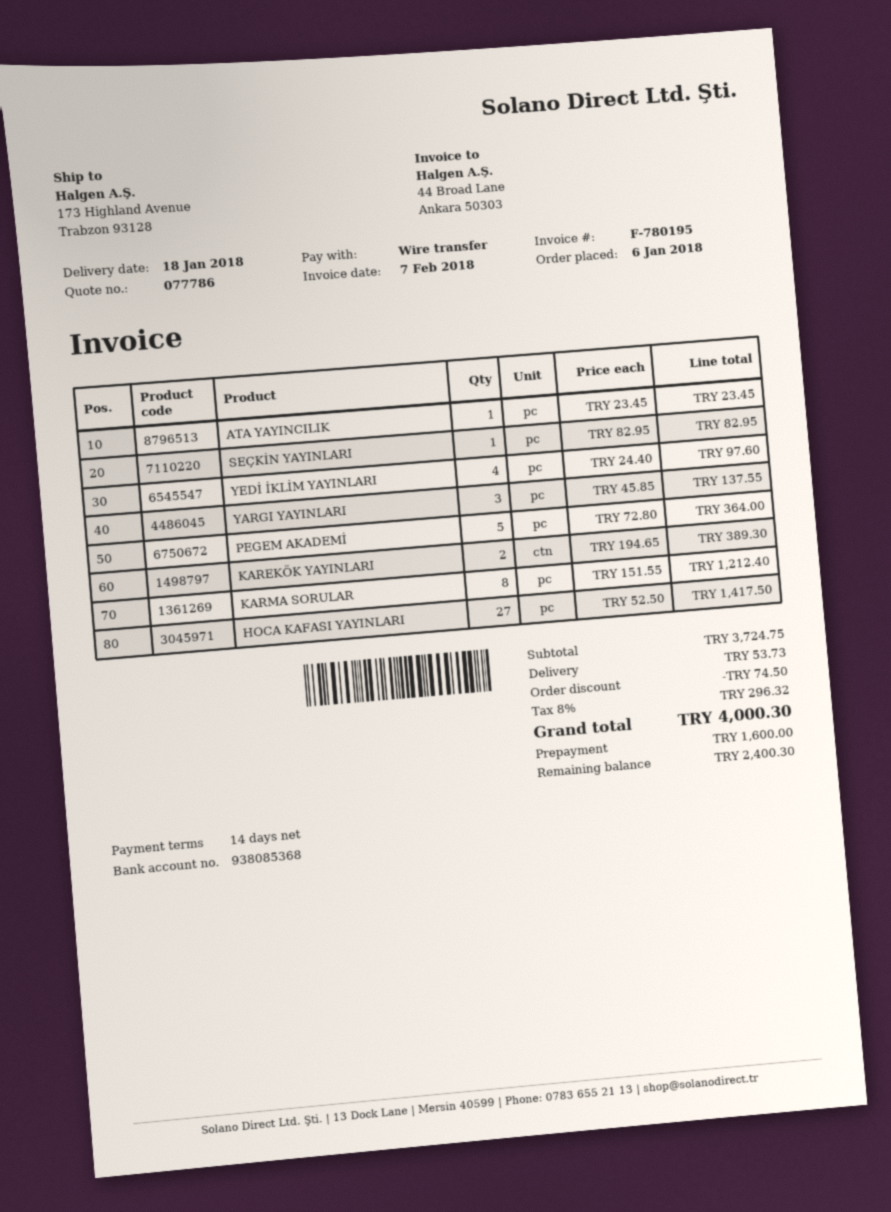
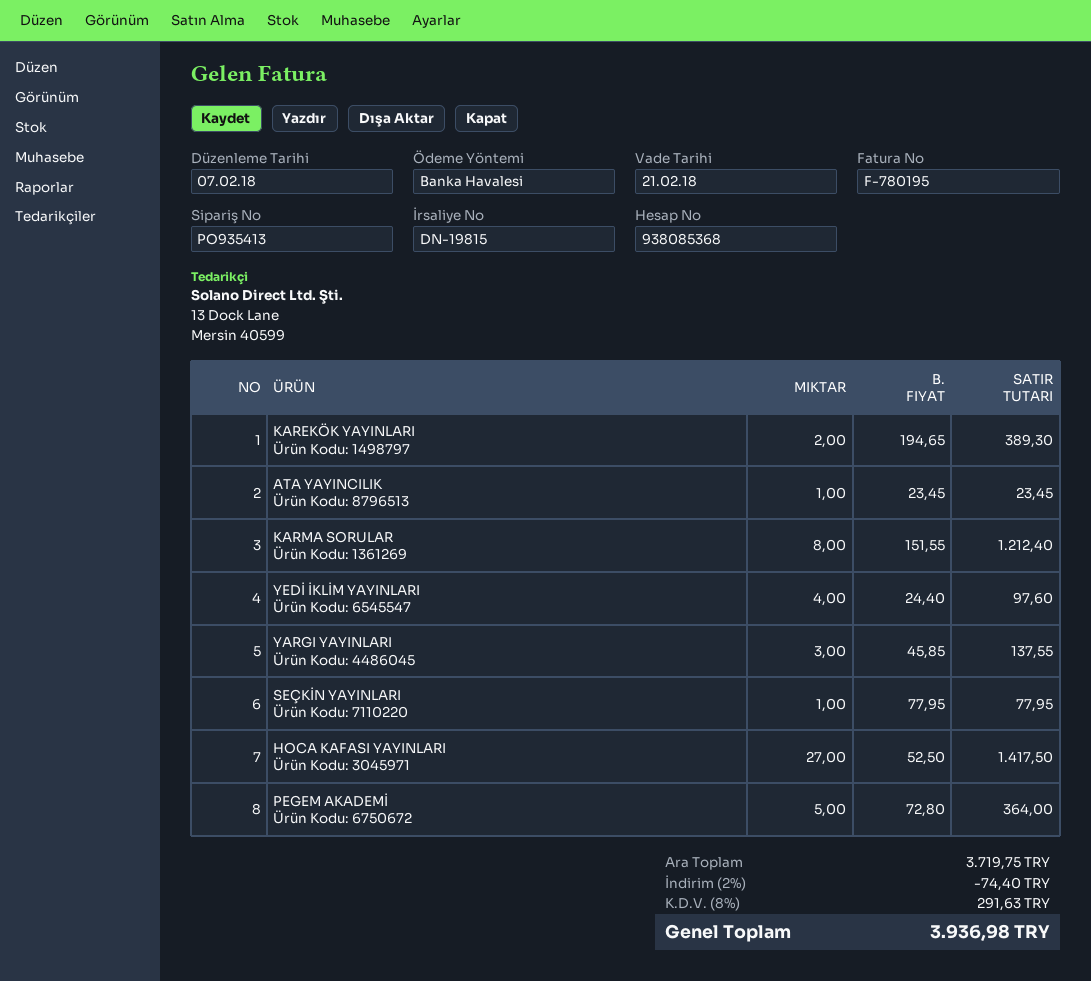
SEÇKİN YAYINLARI: 1 x 82.95 = 82.95 -> 1 x 77.95 = 77.95
subtotal: 3724.75 -> 3719.75
discount: 74.50 -> 74.40
shipping: 53.73 -> none
tax: 8% = 296.32 -> 8% = 291.63
total: 4000.30 -> 3936.98

